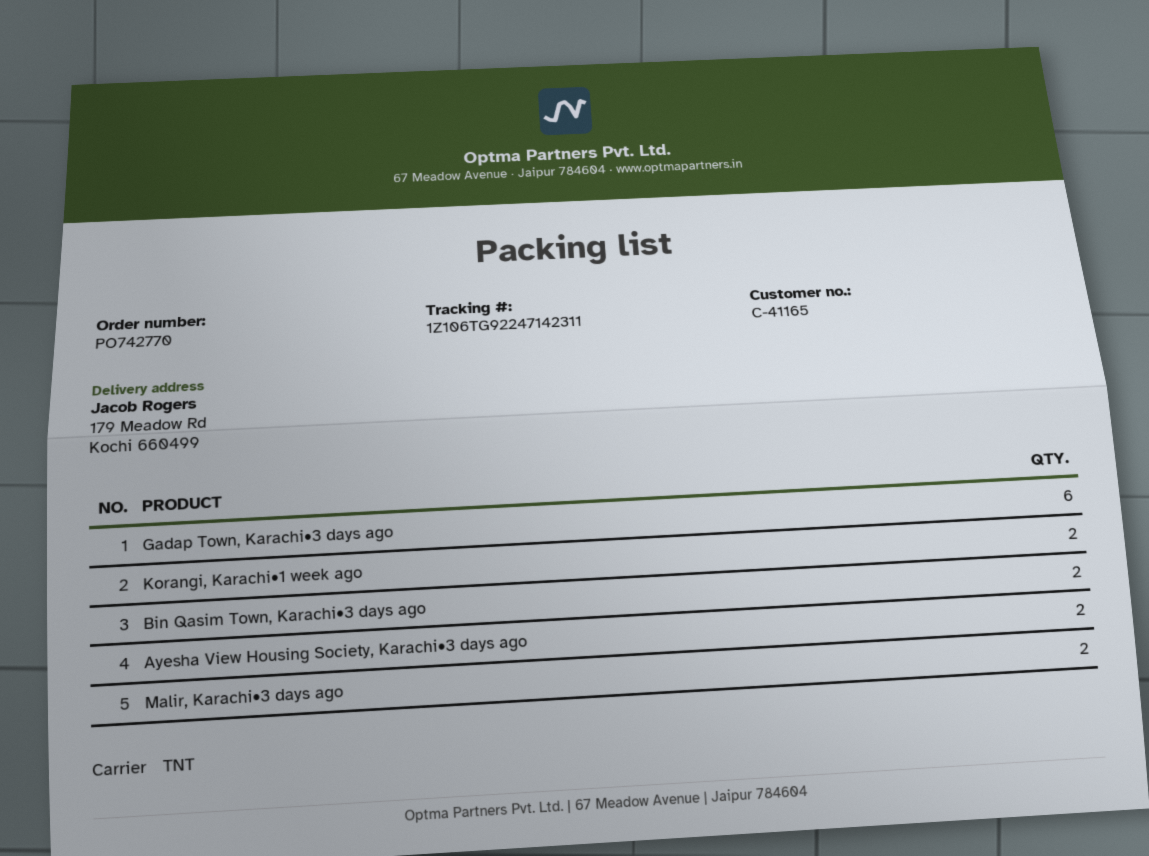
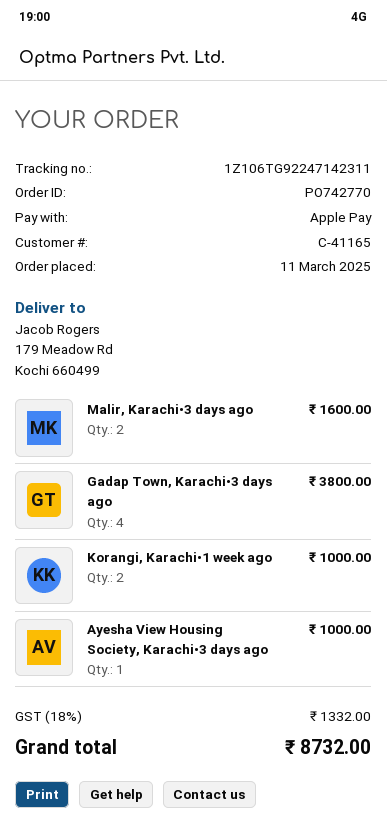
Gadap Town, Karachi•3 days ago: 6 -> 4
Bin Qasim Town, Karachi•3 days ago: 2 -> none
Ayesha View Housing Society, Karachi•3 days ago: 2 -> 1

